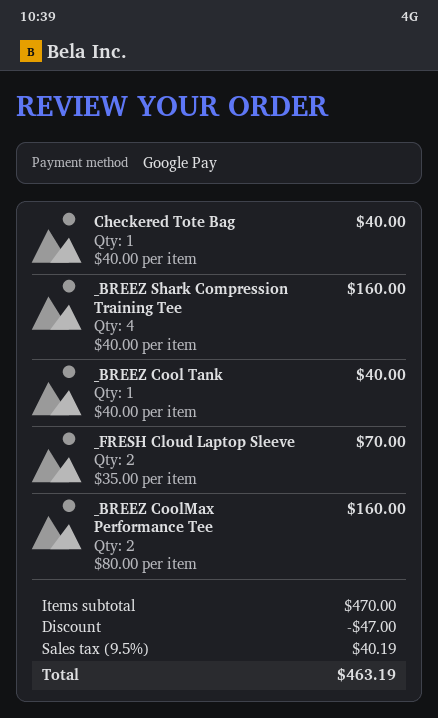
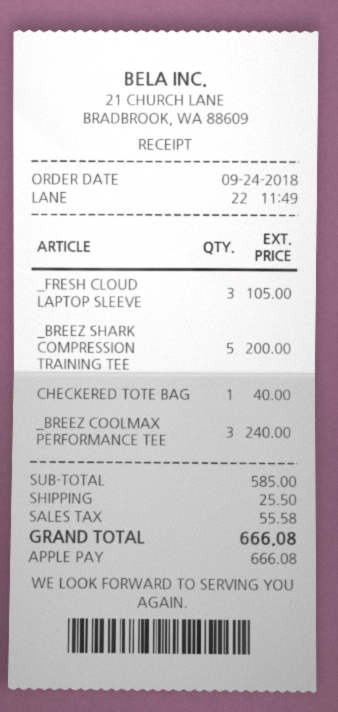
payment method: Google Pay -> Apple Pay
_BREEZ Shark Compression Training Tee: 4 for 160.00 -> 5 for 200.00
_BREEZ Cool Tank: 1 for 40.00 -> none
_FRESH Cloud Laptop Sleeve: 2 for 70.00 -> 3 for 105.00
_BREEZ CoolMax Performance Tee: 2 for 160.00 -> 3 for 240.00
subtotal: 470.00 -> 585.00
discount: 47.00 -> none
shipping: none -> 25.50
tax: 40.19 -> 55.58
total: 463.19 -> 666.08

